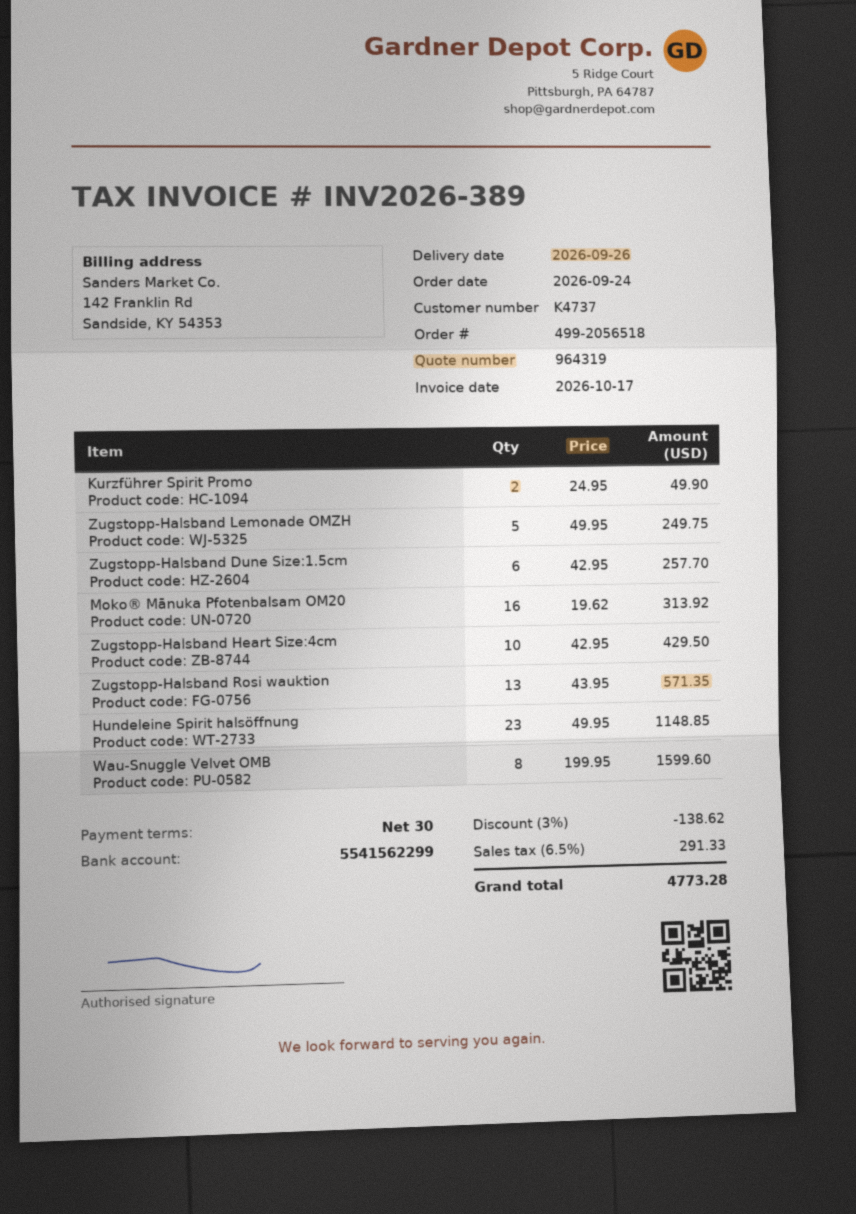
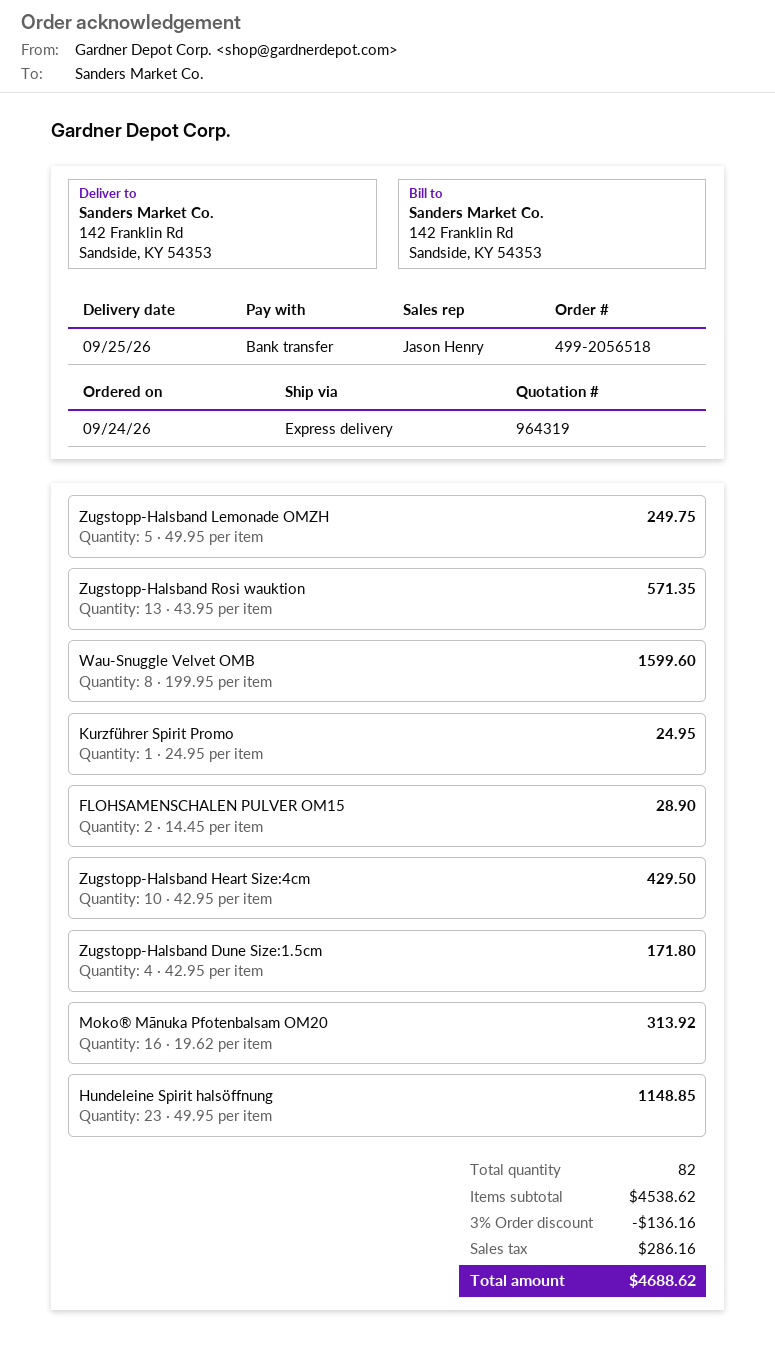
delivery date: 2026-09-26 -> 2026-09-25
Kurzführer Spirit Promo: 2 x 24.95 = 49.90 -> 1 x 24.95 = 24.95
Zugstopp-Halsband Dune Size:1.5cm: 6 x 42.95 = 257.70 -> 4 x 42.95 = 171.80
FLOHSAMENSCHALEN PULVER OM15: none -> 2 x 14.45 = 28.90
discount: 3% = 138.62 -> 3% = 136.16
tax: 291.33 -> 286.16
total: 4773.28 -> 4688.62

